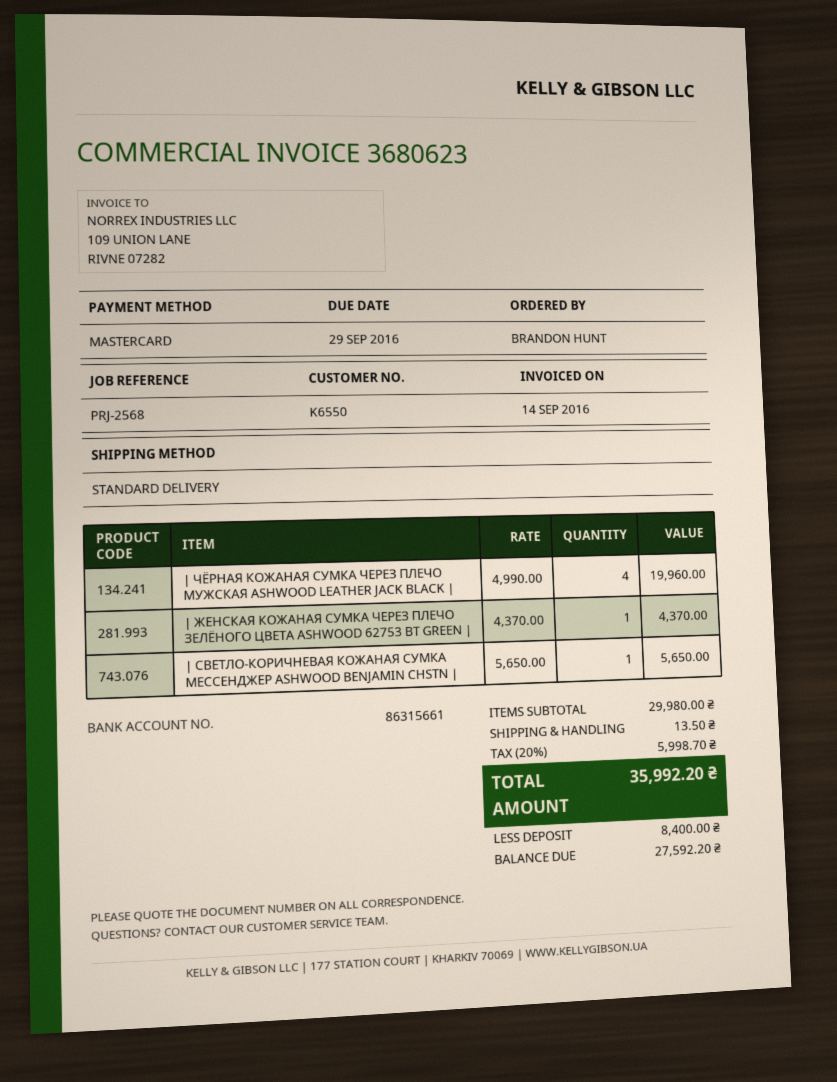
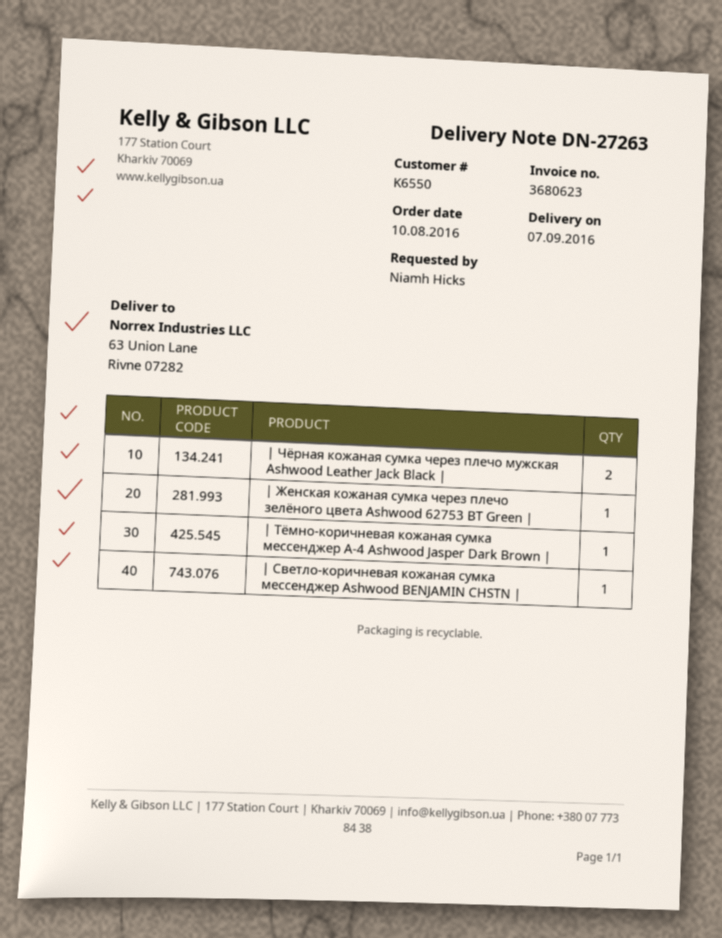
ordered by: BRANDON HUNT -> Niamh Hicks
| ЧЁРНАЯ КОЖАНАЯ СУМКА ЧЕРЕЗ ПЛЕЧО МУЖСКАЯ ASHWOOD LEATHER JACK BLACK |: 4 -> 2
| Тёмно-коричневая кожаная сумка мессенджер А-4 Ashwood Jasper Dark Brown |: none -> 1

